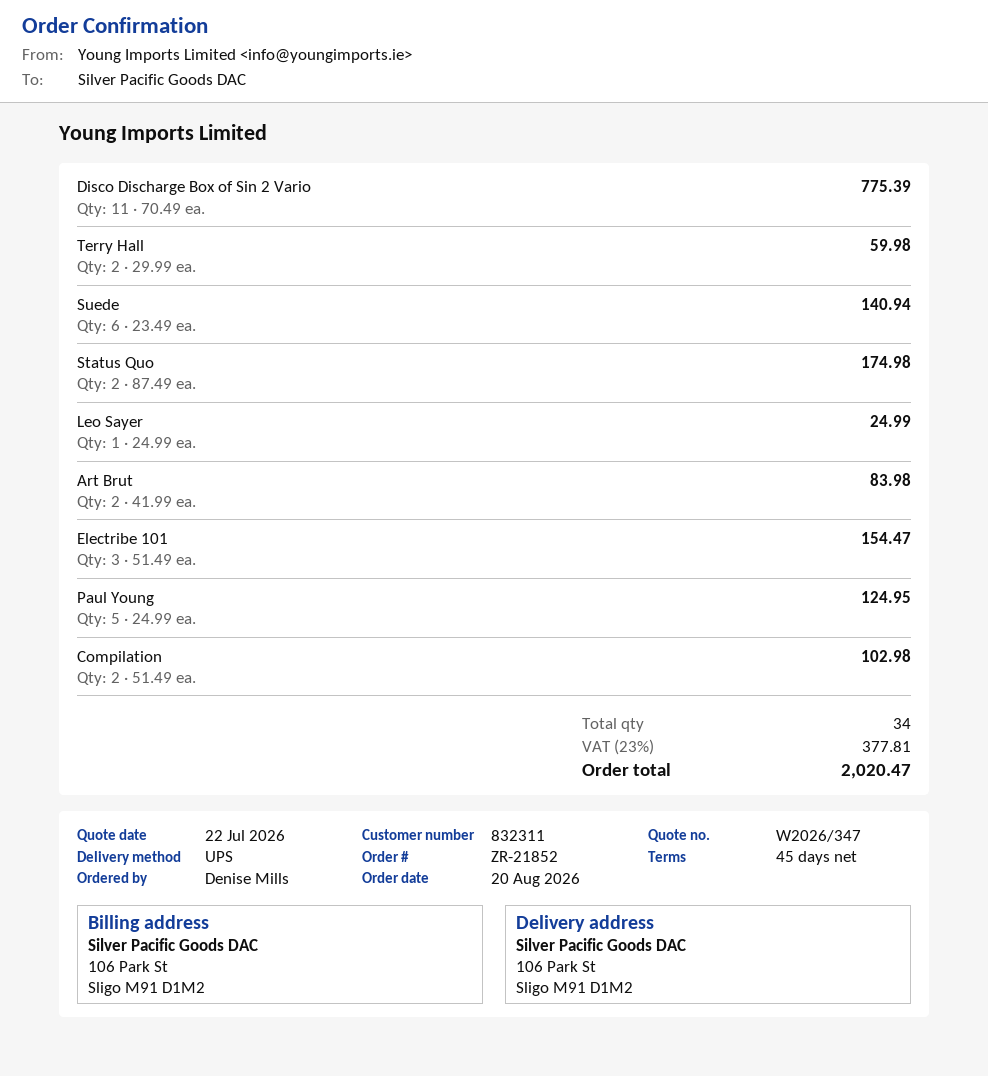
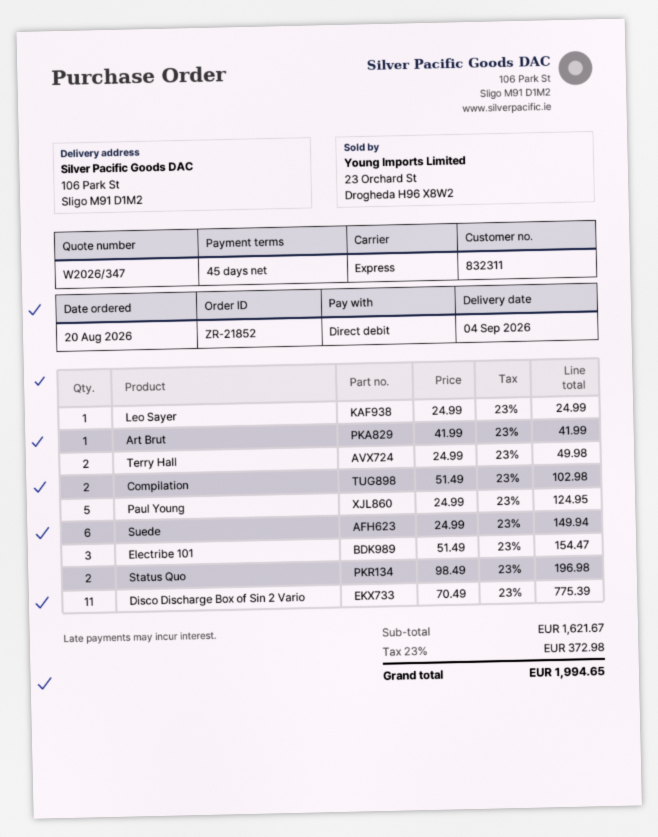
shipping method: UPS -> express
Terry Hall: 2 x 29.99 = 59.98 -> 2 x 24.99 = 49.98
Suede: 6 x 23.49 = 140.94 -> 6 x 24.99 = 149.94
Status Quo: 2 x 87.49 = 174.98 -> 2 x 98.49 = 196.98
Art Brut: 2 x 41.99 = 83.98 -> 1 x 41.99 = 41.99
tax: 23% = 377.81 -> 23% = 372.98
total: 2020.47 -> 1994.65

